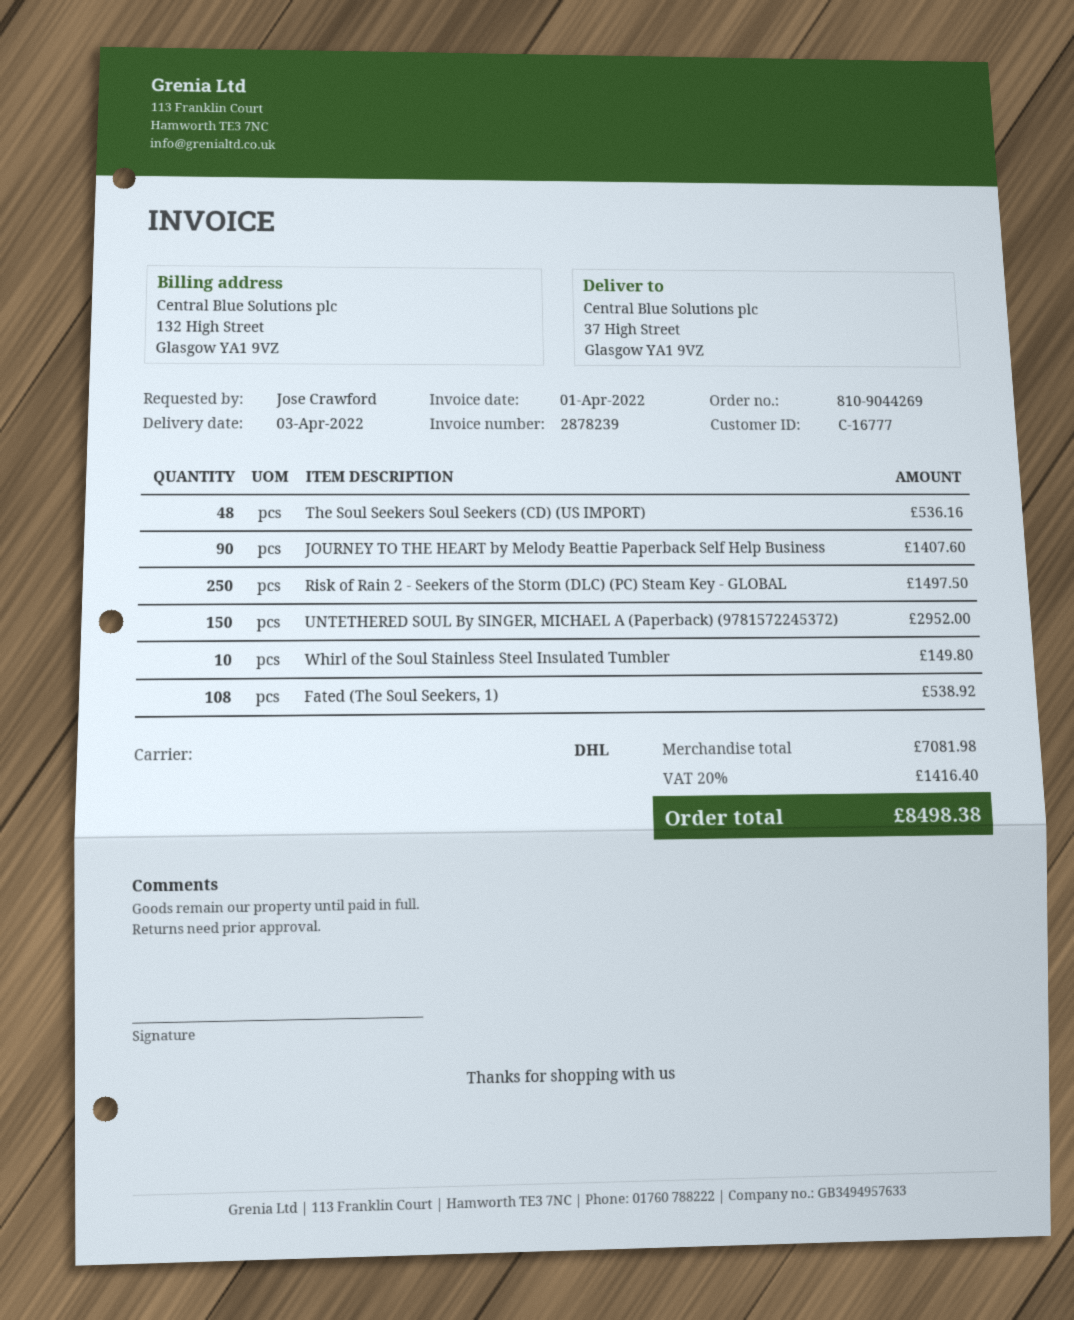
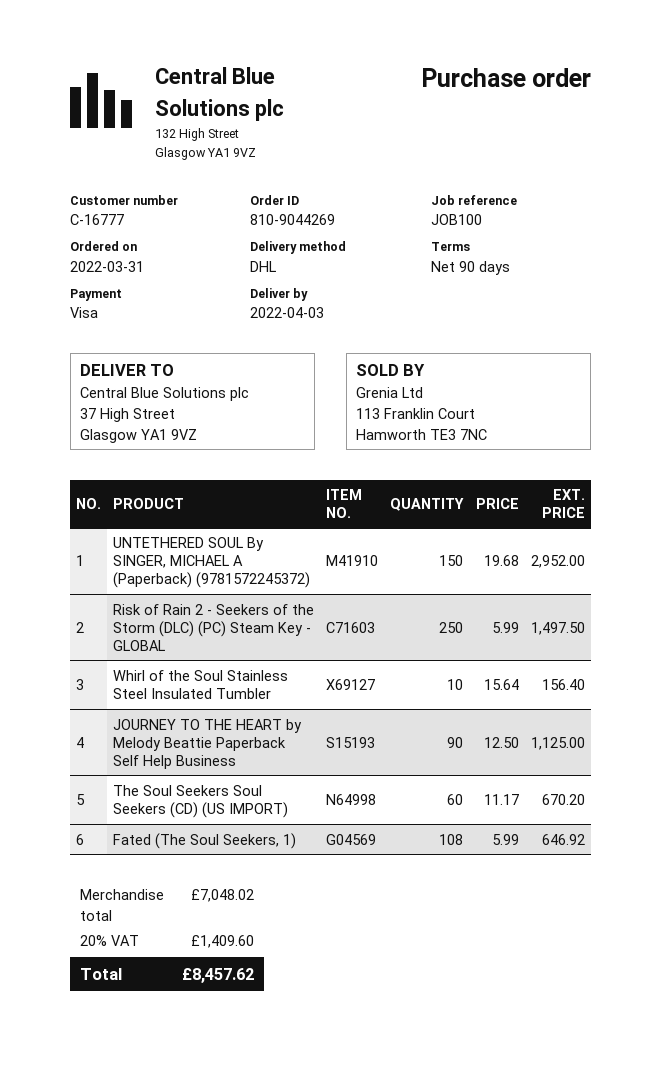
The Soul Seekers Soul Seekers (CD) (US IMPORT): 48 for 536.16 -> 60 for 670.20
JOURNEY TO THE HEART by Melody Beattie Paperback Self Help Business: 90 for 1407.60 -> 90 for 1125.00
Whirl of the Soul Stainless Steel Insulated Tumbler: 10 for 149.80 -> 10 for 156.40
Fated (The Soul Seekers, 1): 108 for 538.92 -> 108 for 646.92
subtotal: 7081.98 -> 7048.02
tax: 20% = 1416.40 -> 20% = 1409.60
total: 8498.38 -> 8457.62

